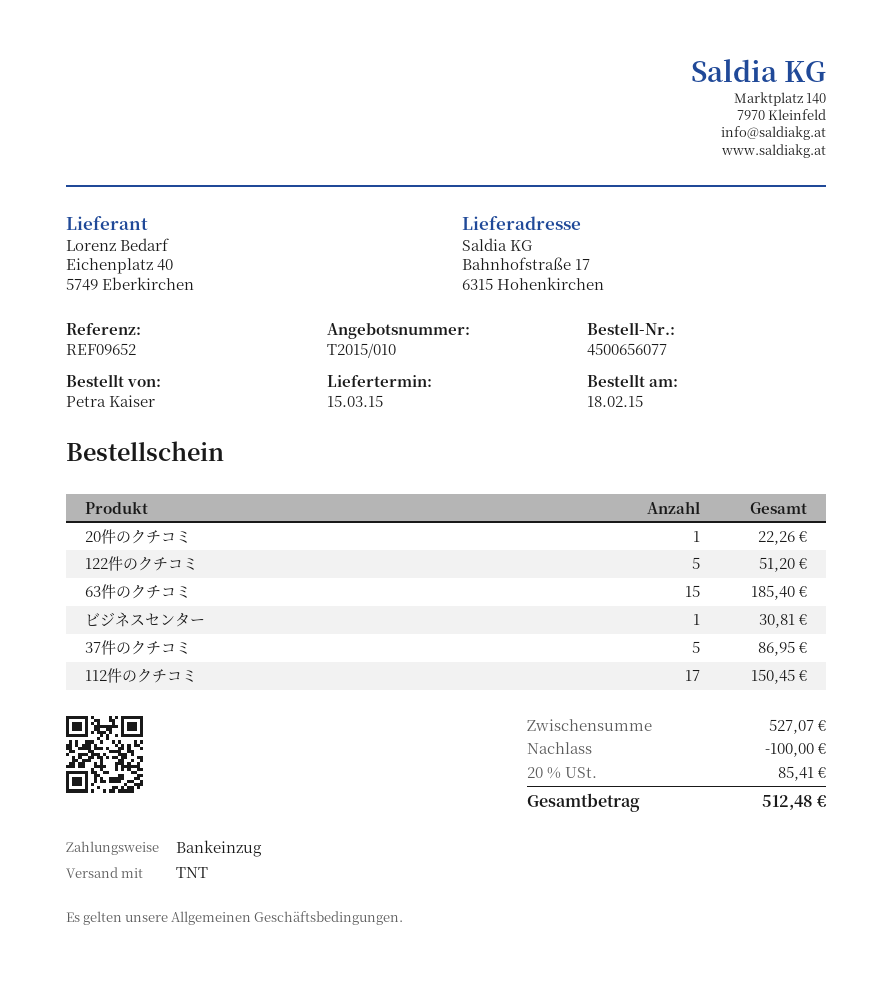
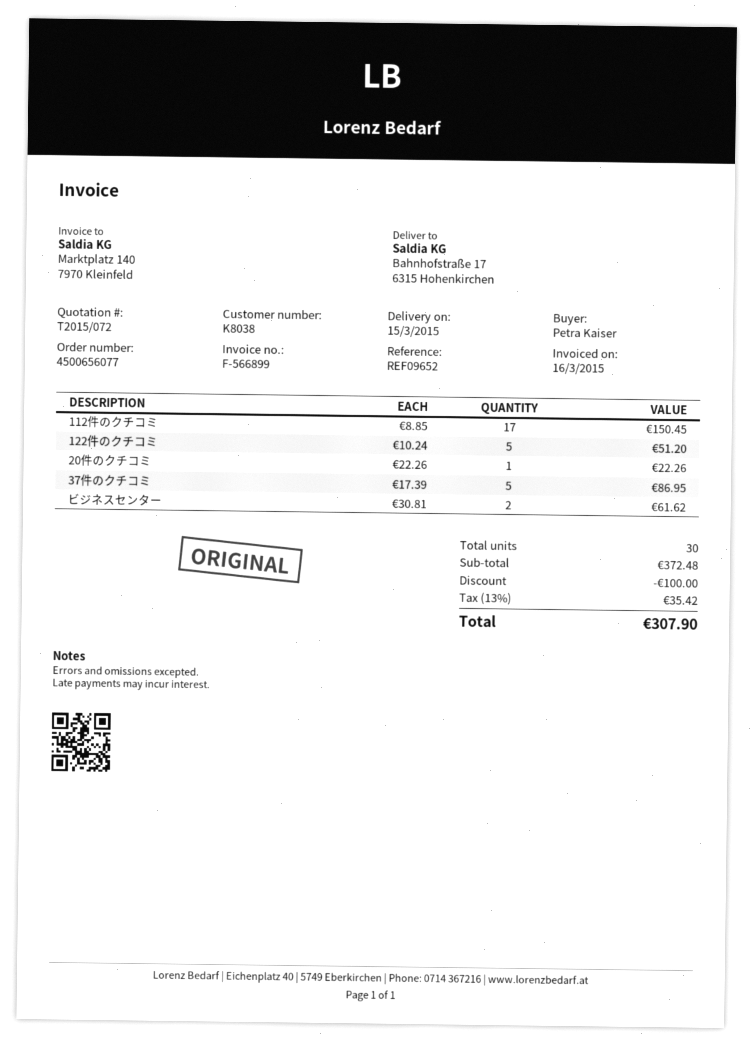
quote number: T2015/010 -> T2015/072
63件のクチコミ: 15 for 185.40 -> none
ビジネスセンター: 1 for 30.81 -> 2 for 61.62
subtotal: 527.07 -> 372.48
tax: 20% = 85.41 -> 13% = 35.42
total: 512.48 -> 307.90

